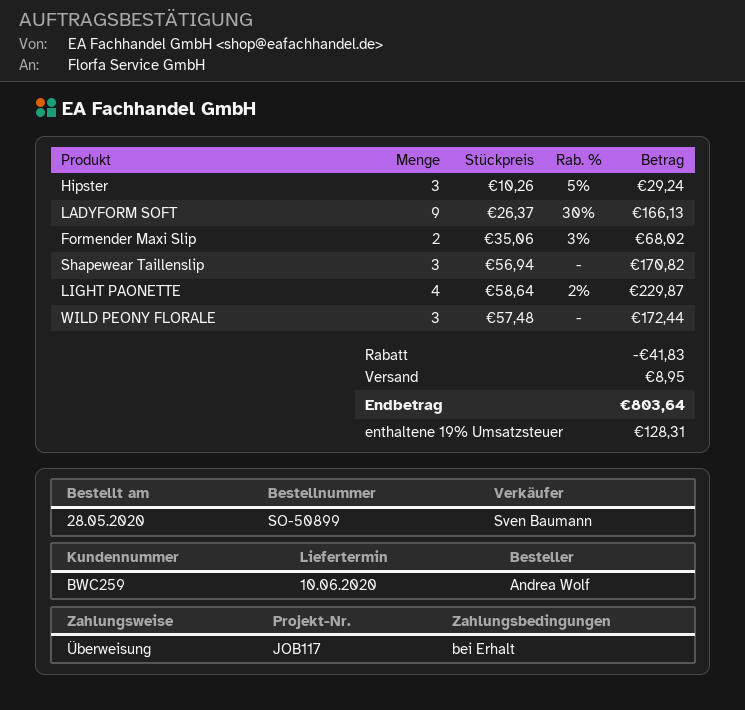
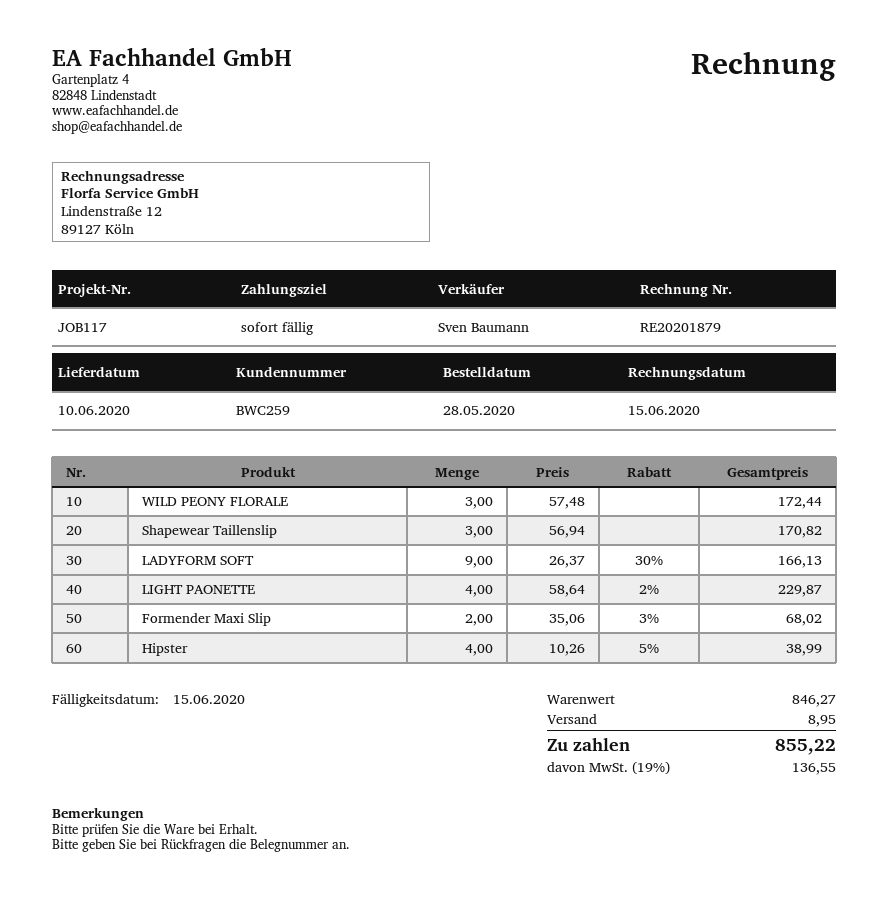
Hipster: 3 x 10.26 - 5% = 29.24 -> 4 x 10.26 - 5% = 38.99
discount: 41.83 -> none
tax: 19% = 128.31 -> 19% = 136.55
total: 803.64 -> 855.22

